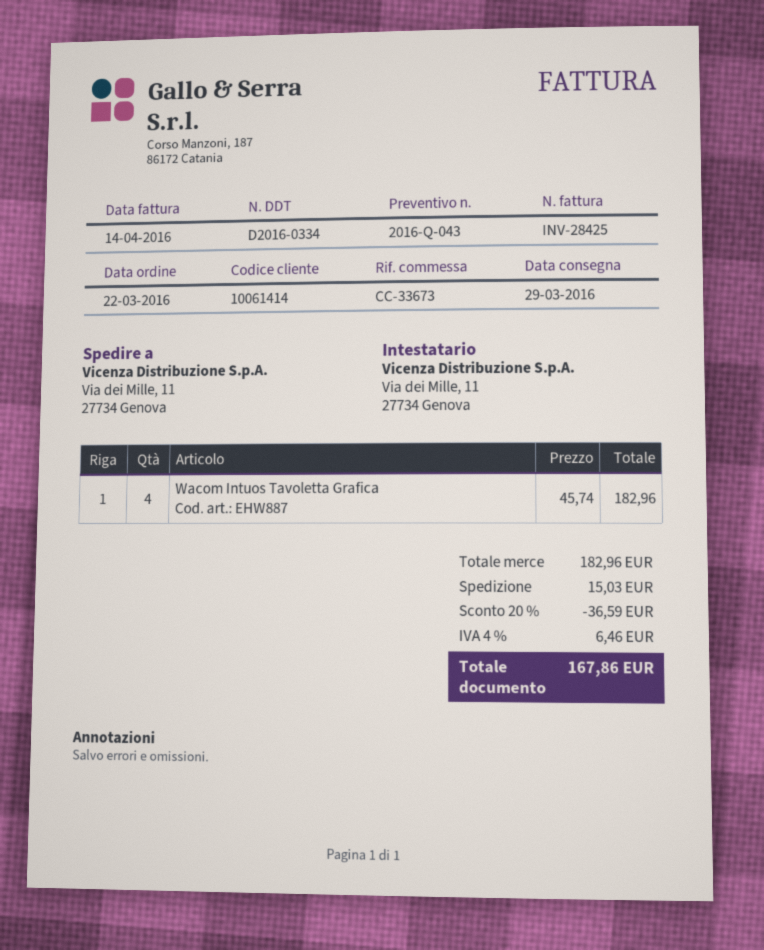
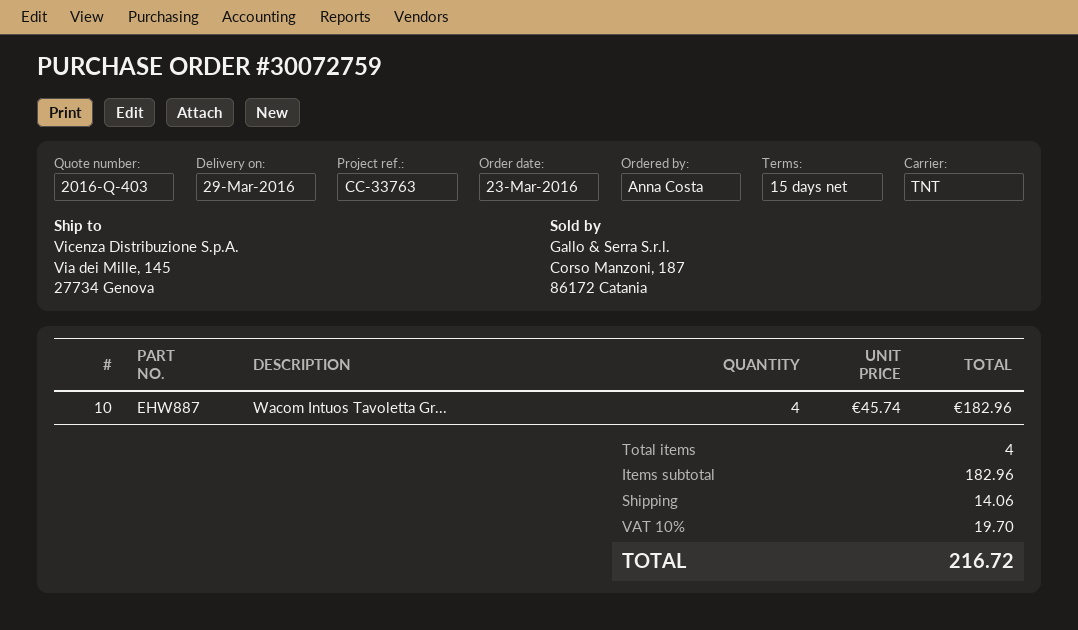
quote number: 2016-Q-043 -> 2016-Q-403
order date: 2016-03-22 -> 2016-03-23
reference: CC-33673 -> CC-33763
ship to: Via dei Mille, 11, 27734 Genova -> Via dei Mille, 145, 27734 Genova
discount: 20% = 36.59 -> none
shipping: 15.03 -> 14.06
tax: 4% = 6.46 -> 10% = 19.70
total: 167.86 -> 216.72

